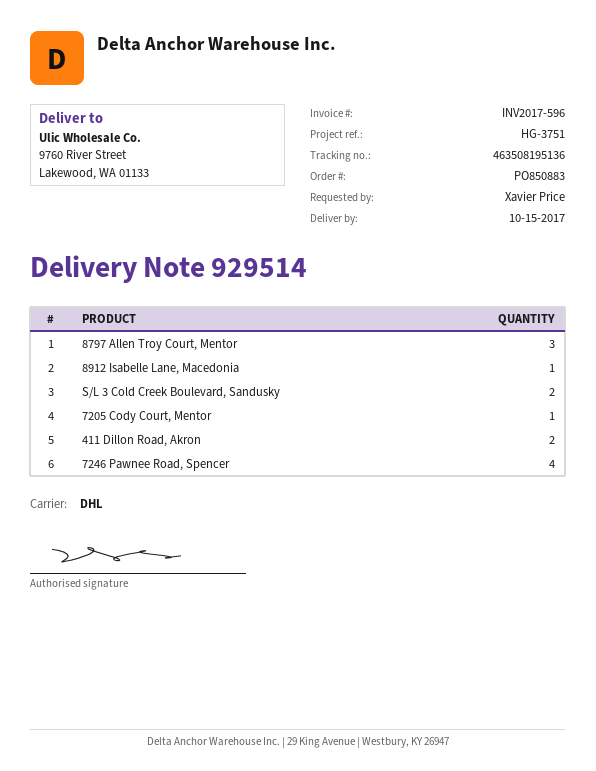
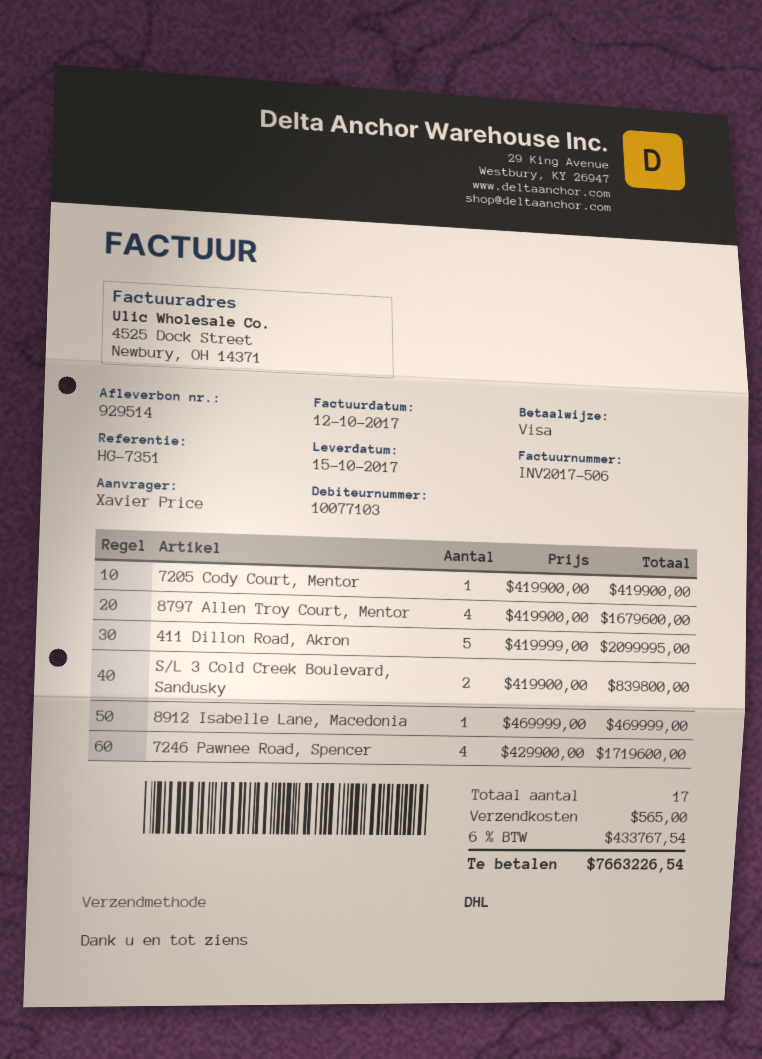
invoice number: INV2017-596 -> INV2017-506
reference: HG-3751 -> HG-7351
8797 Allen Troy Court, Mentor: 3 -> 4
411 Dillon Road, Akron: 2 -> 5

